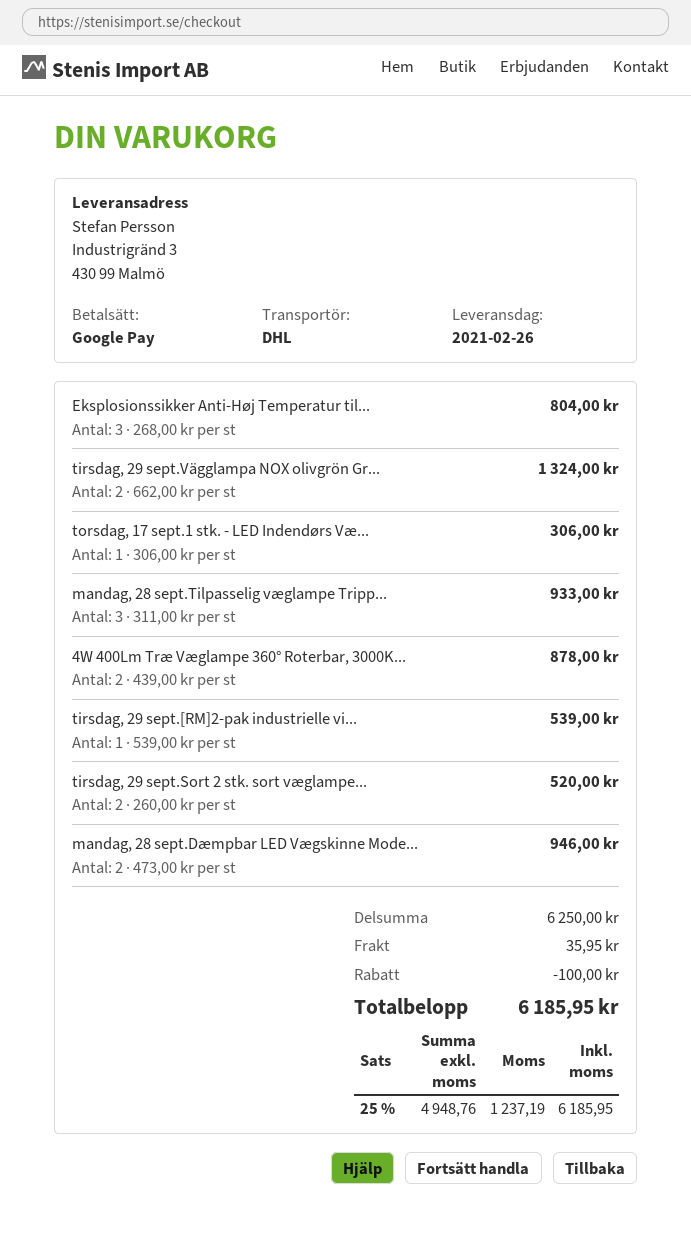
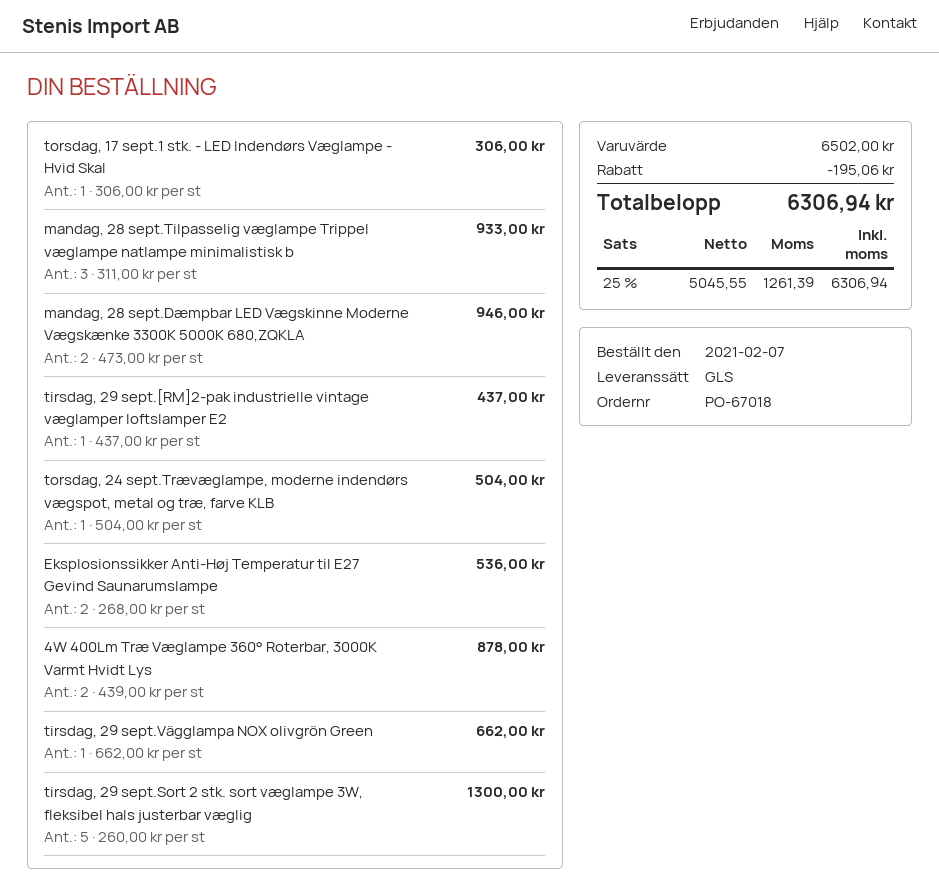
shipping method: DHL -> GLS
Eksplosionssikker Anti-Høj Temperatur til...: 3 x 268.00 = 804.00 -> 2 x 268.00 = 536.00
tirsdag, 29 sept.Vägglampa NOX olivgrön Gr...: 2 x 662.00 = 1324.00 -> 1 x 662.00 = 662.00
tirsdag, 29 sept.[RM]2-pak industrielle vi...: 1 x 539.00 = 539.00 -> 1 x 437.00 = 437.00
tirsdag, 29 sept.Sort 2 stk. sort væglampe...: 2 x 260.00 = 520.00 -> 5 x 260.00 = 1300.00
torsdag, 24 sept.Trævæglampe, moderne indendørs vægspot, metal og træ, farve KLB: none -> 1 x 504.00 = 504.00
subtotal: 6250.00 -> 6502.00
discount: 100.00 -> 195.06
shipping: 35.95 -> none
net: 4948.76 -> 5045.55
tax: 25% = 1237.19 -> 25% = 1261.39
total: 6185.95 -> 6306.94

